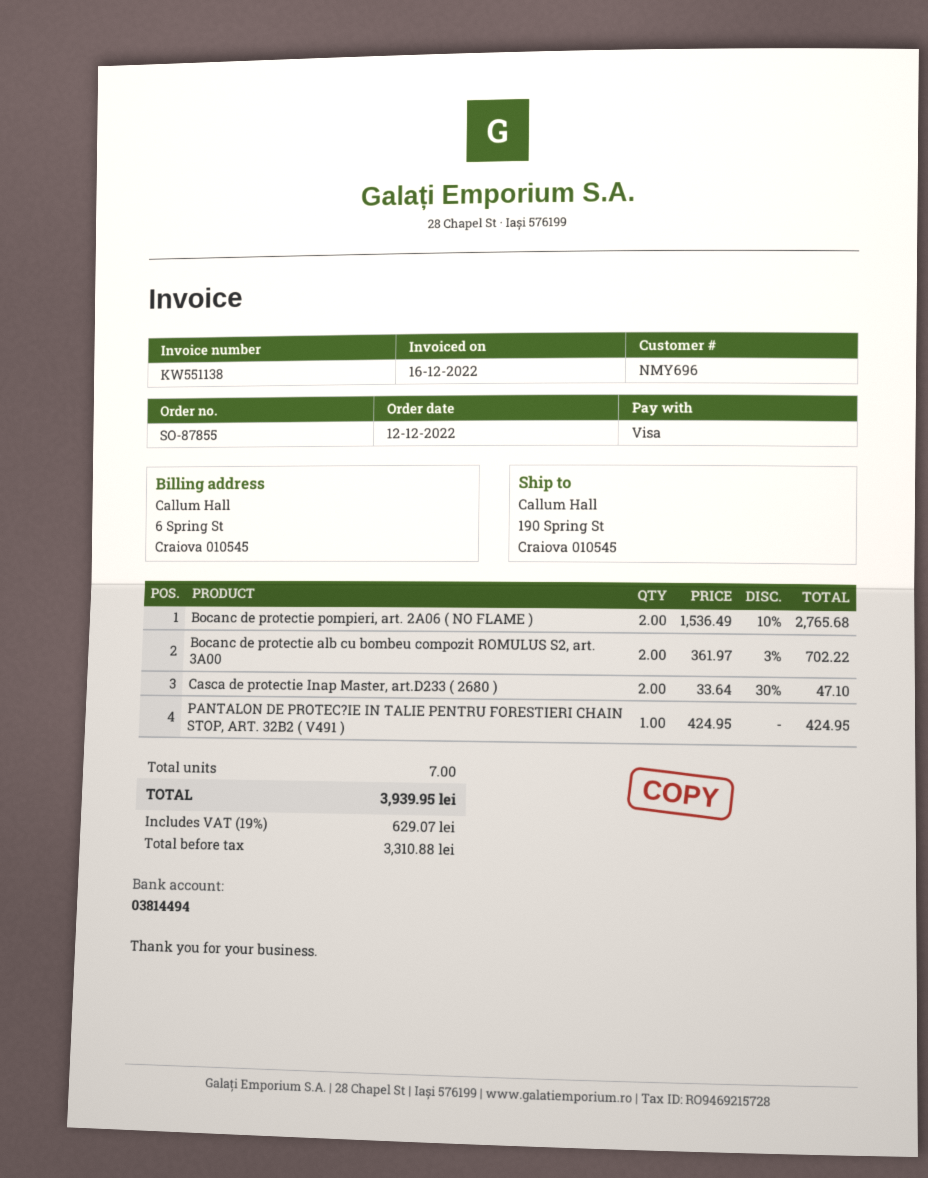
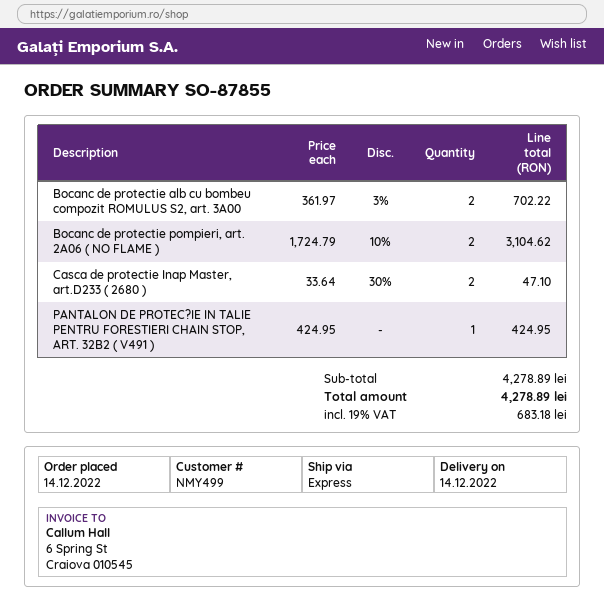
order date: 2022-12-12 -> 2022-12-14
customer number: NMY696 -> NMY499
Bocanc de protectie pompieri, art. 2A06 ( NO FLAME ): 2 x 1536.49 - 10% = 2765.68 -> 2 x 1724.79 - 10% = 3104.62
tax: 19% = 629.07 -> 19% = 683.18
total: 3939.95 -> 4278.89

